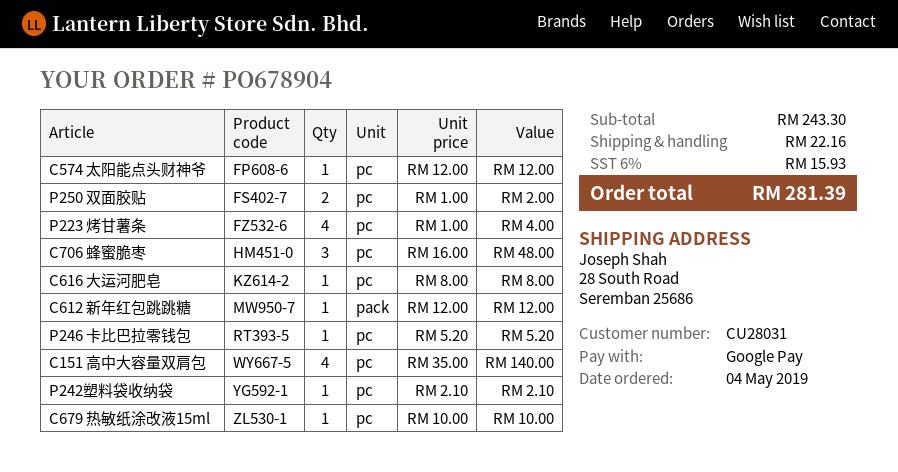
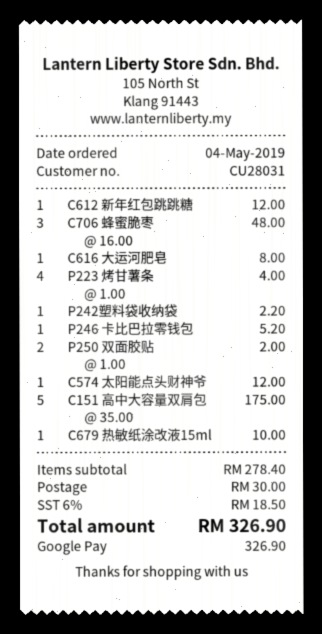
C151 高中大容量双肩包: 4 x 35.00 = 140.00 -> 5 x 35.00 = 175.00
P242塑料袋收纳袋: 1 x 2.10 = 2.10 -> 1 x 2.20 = 2.20
subtotal: 243.30 -> 278.40
shipping: 22.16 -> 30.00
tax: 6% = 15.93 -> 6% = 18.50
total: 281.39 -> 326.90

